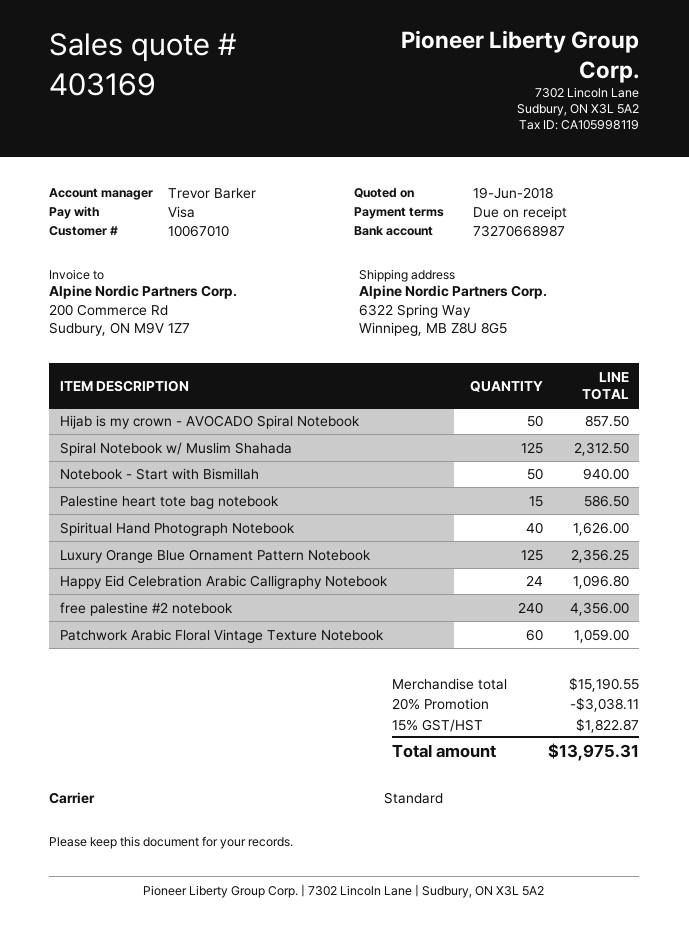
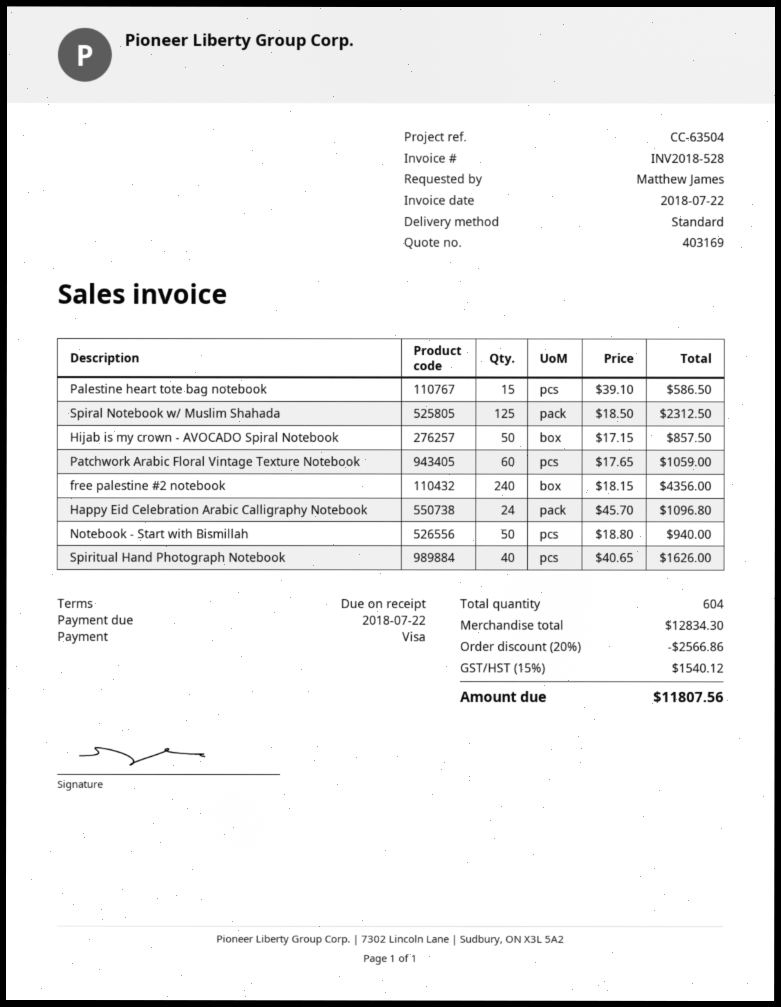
Luxury Orange Blue Ornament Pattern Notebook: 125 for 2356.25 -> none
subtotal: 15190.55 -> 12834.30
discount: 20% = 3038.11 -> 20% = 2566.86
tax: 15% = 1822.87 -> 15% = 1540.12
total: 13975.31 -> 11807.56

